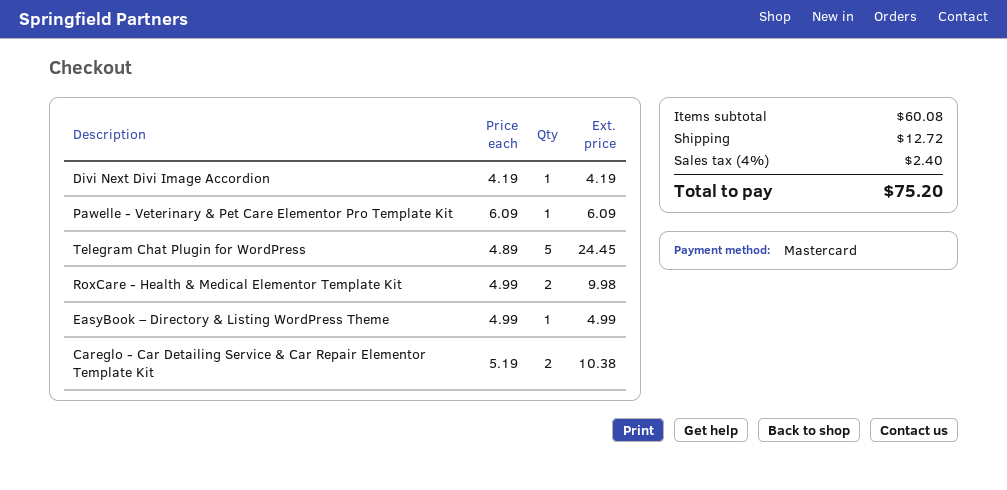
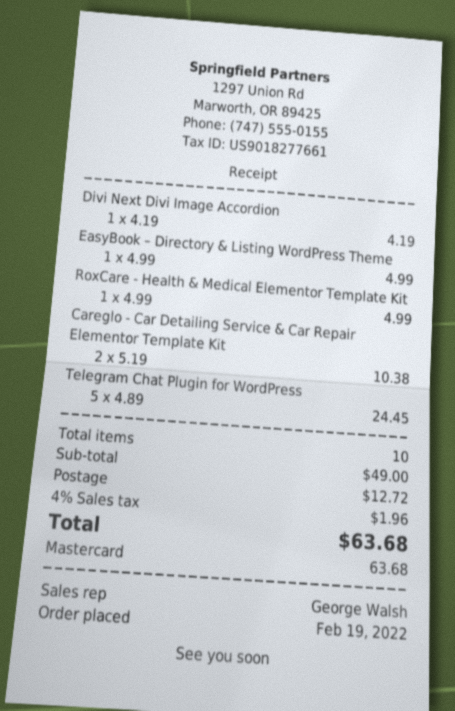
Pawelle - Veterinary & Pet Care Elementor Pro Template Kit: 1 x 6.09 = 6.09 -> none
RoxCare - Health & Medical Elementor Template Kit: 2 x 4.99 = 9.98 -> 1 x 4.99 = 4.99
subtotal: 60.08 -> 49.00
tax: 4% = 2.40 -> 4% = 1.96
total: 75.20 -> 63.68

